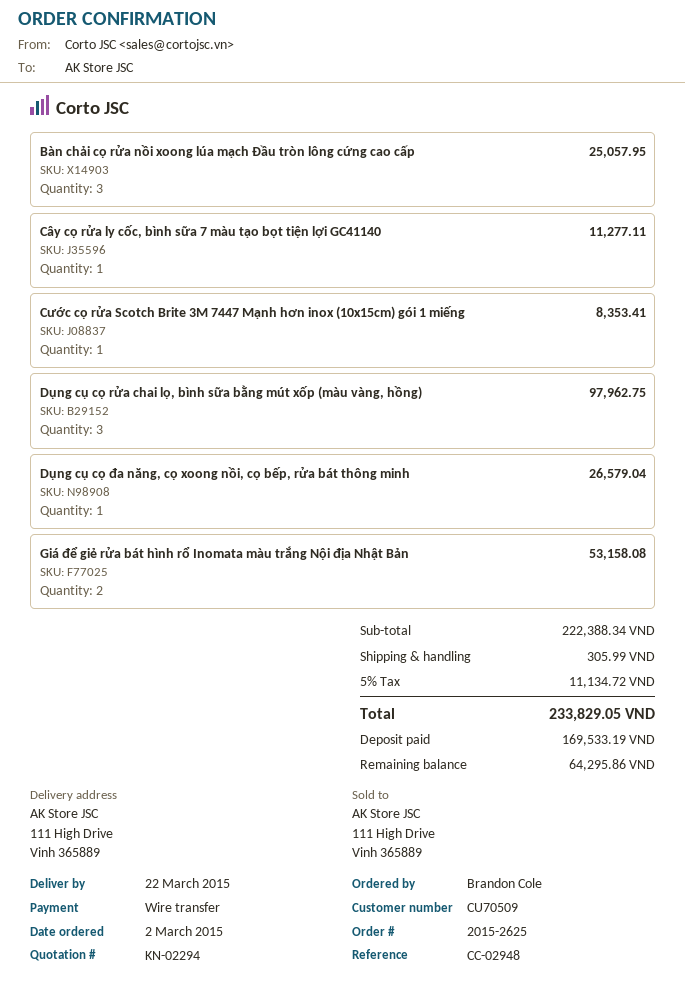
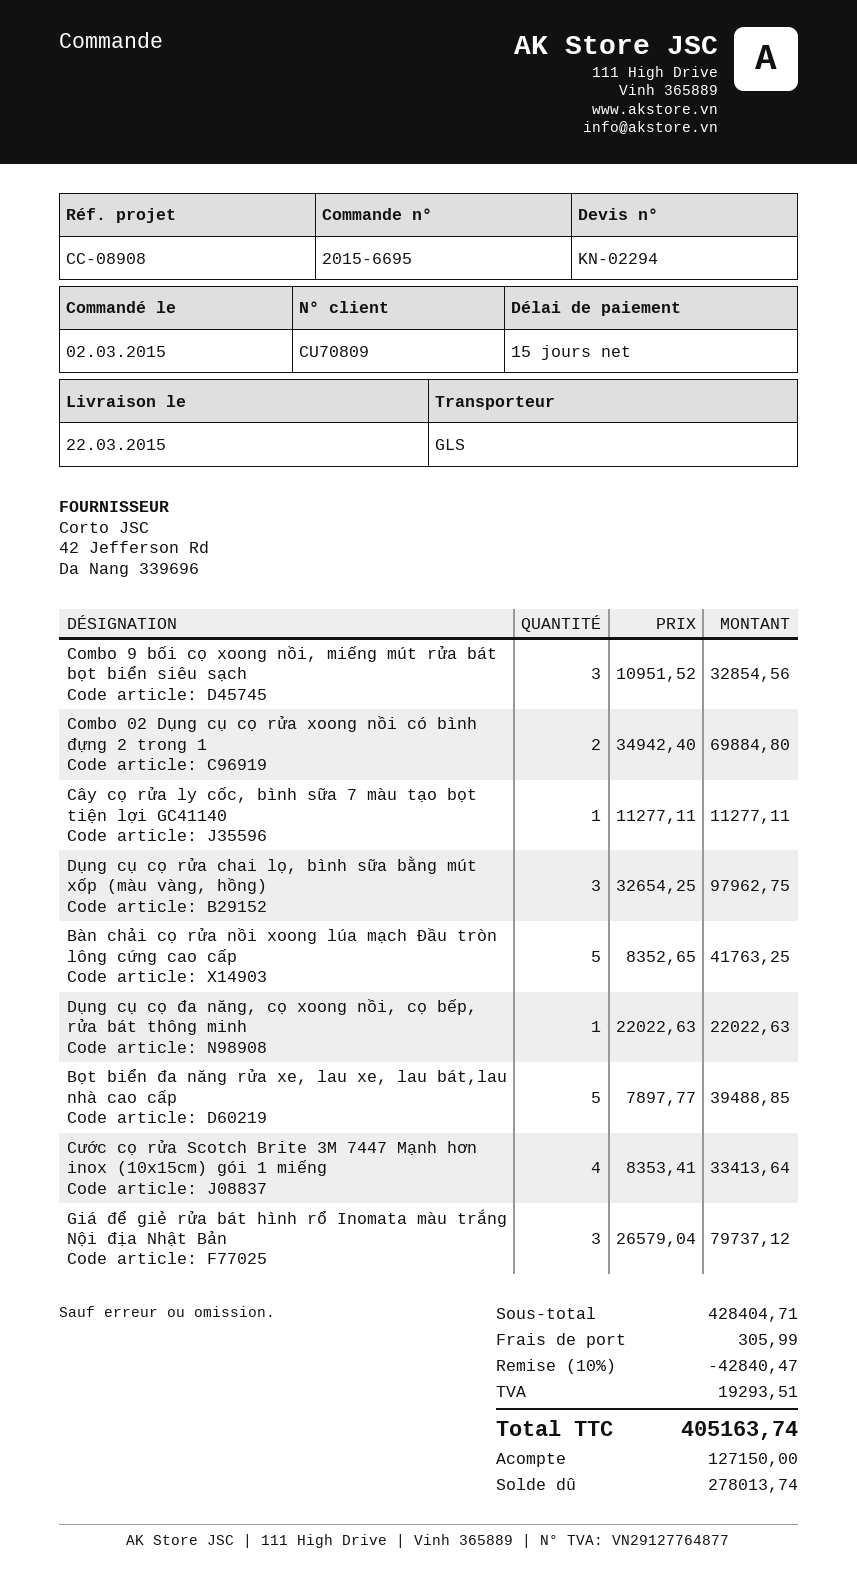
order number: 2015-2625 -> 2015-6695
customer number: CU70509 -> CU70809
reference: CC-02948 -> CC-08908
Bàn chải cọ rửa nồi xoong lúa mạch Đầu tròn lông cứng cao cấp: 3 for 25057.95 -> 5 for 41763.25
Cước cọ rửa Scotch Brite 3M 7447 Mạnh hơn inox (10x15cm) gói 1 miếng: 1 for 8353.41 -> 4 for 33413.64
Dụng cụ cọ đa năng, cọ xoong nồi, cọ bếp, rửa bát thông minh: 1 for 26579.04 -> 1 for 22022.63
Giá để giẻ rửa bát hình rổ Inomata màu trắng Nội địa Nhật Bản: 2 for 53158.08 -> 3 for 79737.12
Combo 9 bối cọ xoong nồi, miếng mút rửa bát bọt biển siêu sạch: none -> 3 for 32854.56
Combo 02 Dụng cụ cọ rửa xoong nồi có bình đựng 2 trong 1: none -> 2 for 69884.80
Bọt biển đa năng rửa xe, lau xe, lau bát,lau nhà cao cấp: none -> 5 for 39488.85
subtotal: 222388.34 -> 428404.71
discount: none -> 10% = 42840.47
tax: 11134.72 -> 19293.51
total: 233829.05 -> 405163.74
deposit: 169533.19 -> 127150.00
balance: 64295.86 -> 278013.74

